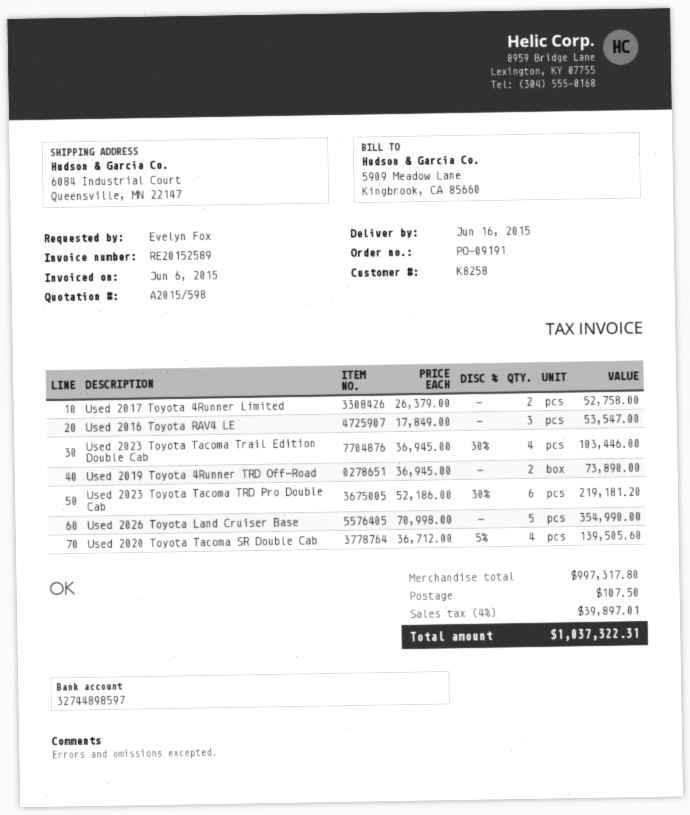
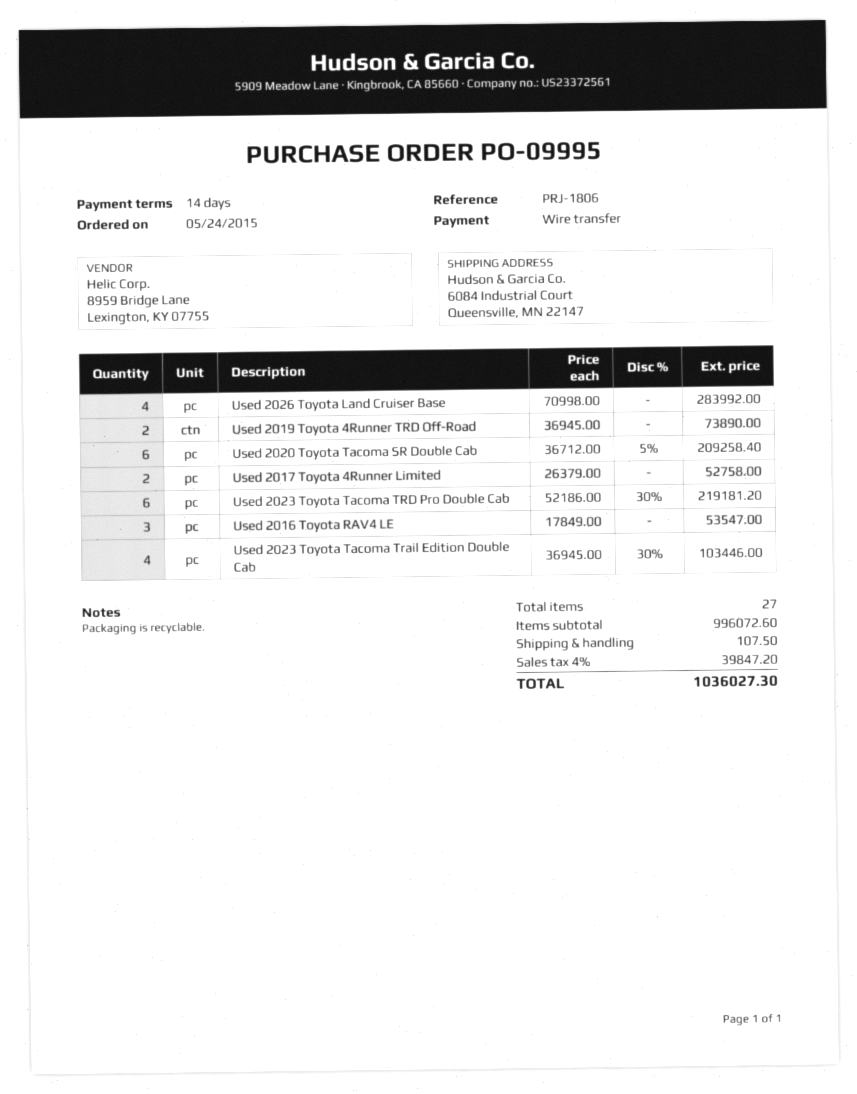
order number: PO-09191 -> PO-09995
Used 2026 Toyota Land Cruiser Base: 5 x 70998.00 = 354990.00 -> 4 x 70998.00 = 283992.00
Used 2020 Toyota Tacoma SR Double Cab: 4 x 36712.00 - 5% = 139505.60 -> 6 x 36712.00 - 5% = 209258.40
subtotal: 997317.80 -> 996072.60
tax: 4% = 39897.01 -> 4% = 39847.20
total: 1037322.31 -> 1036027.30

